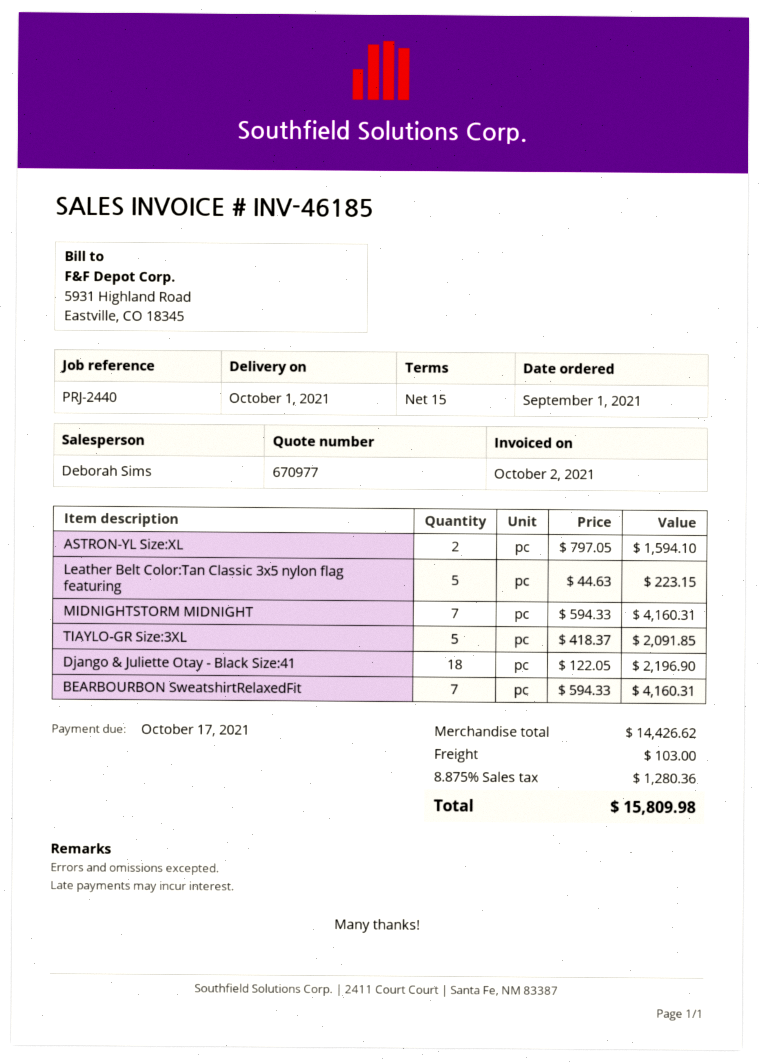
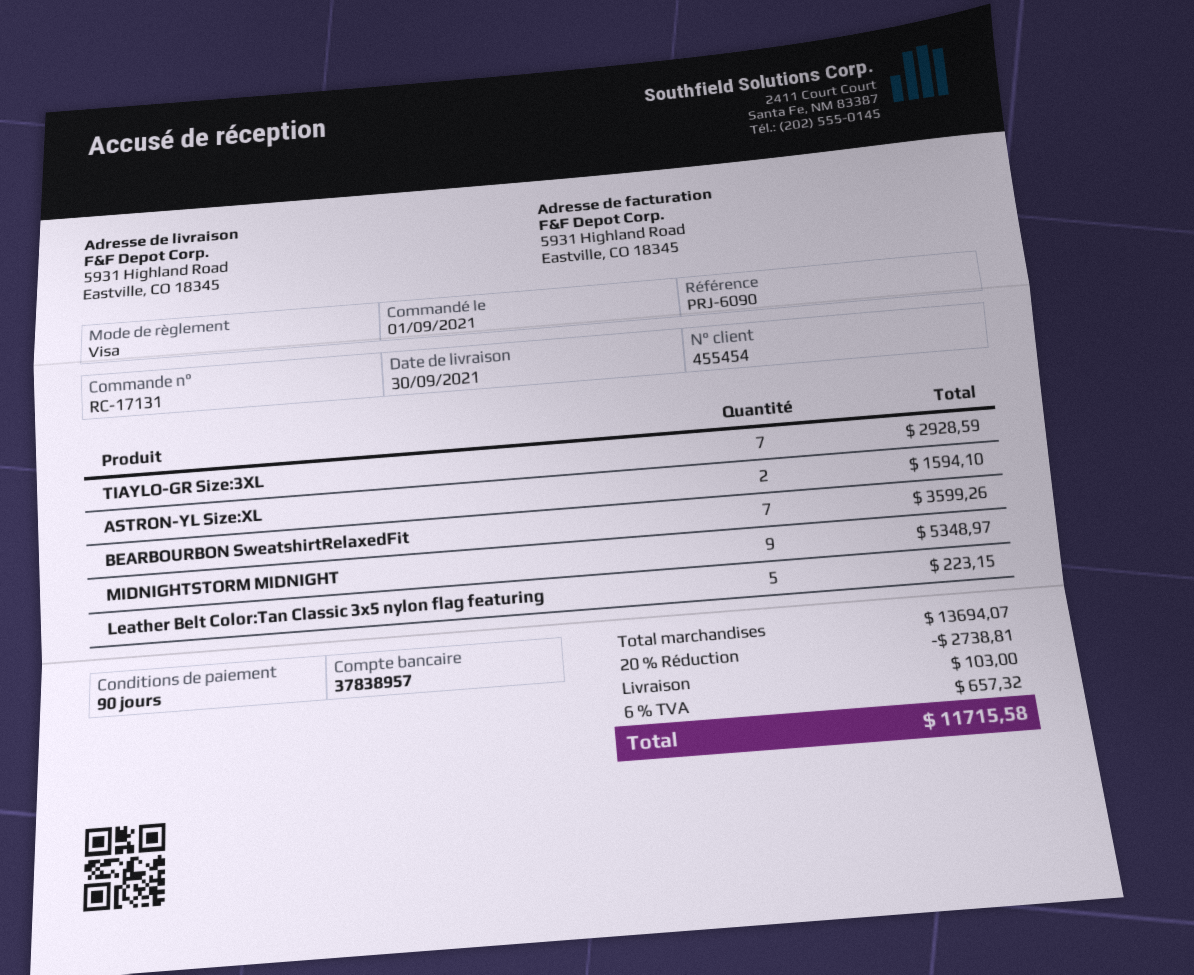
delivery date: 2021-10-01 -> 2021-09-30
payment terms: 15 days -> 90 days
reference: PRJ-2440 -> PRJ-6090
MIDNIGHTSTORM MIDNIGHT: 7 for 4160.31 -> 9 for 5348.97
TIAYLO-GR Size:3XL: 5 for 2091.85 -> 7 for 2928.59
Django & Juliette Otay - Black Size:41: 18 for 2196.90 -> none
BEARBOURBON SweatshirtRelaxedFit: 7 for 4160.31 -> 7 for 3599.26
subtotal: 14426.62 -> 13694.07
discount: none -> 20% = 2738.81
tax: 8.875% = 1280.36 -> 6% = 657.32
total: 15809.98 -> 11715.58

